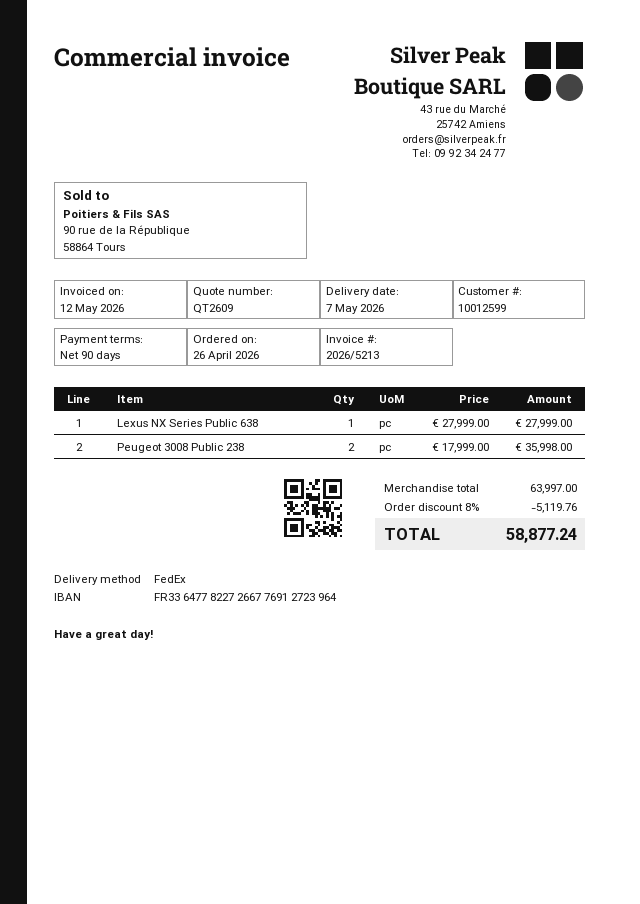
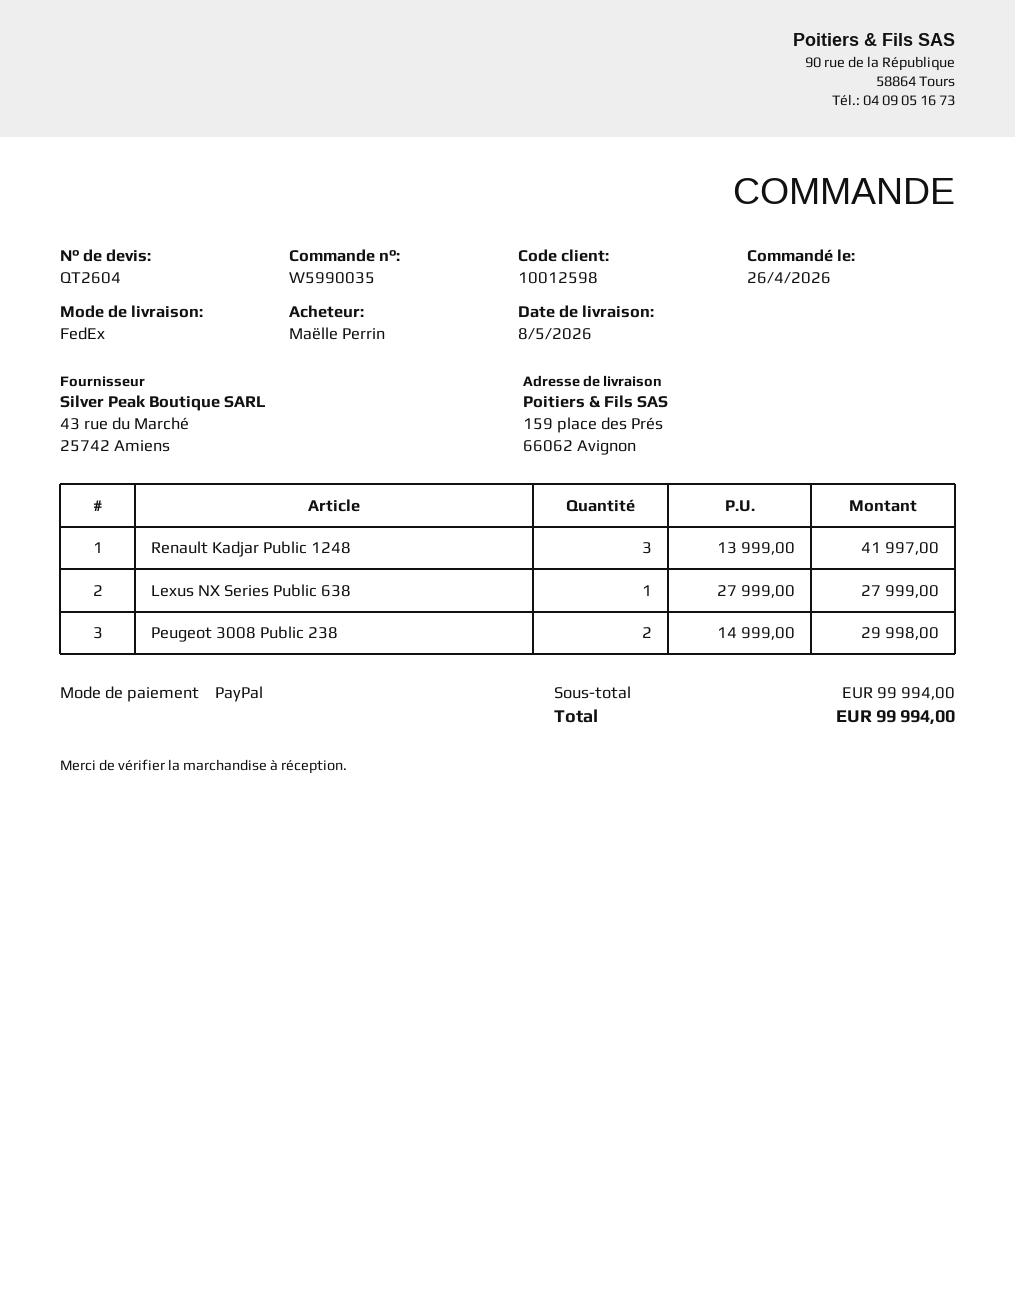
quote number: QT2609 -> QT2604
delivery date: 2026-05-07 -> 2026-05-08
customer number: 10012599 -> 10012598
Peugeot 3008 Public 238: 2 x 17999.00 = 35998.00 -> 2 x 14999.00 = 29998.00
Renault Kadjar Public 1248: none -> 3 x 13999.00 = 41997.00
subtotal: 63997.00 -> 99994.00
discount: 8% = 5119.76 -> none
total: 58877.24 -> 99994.00

